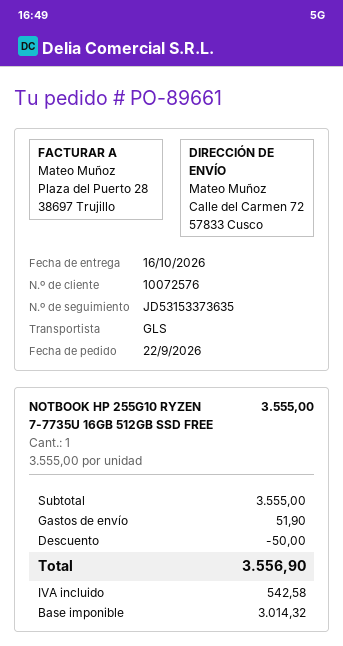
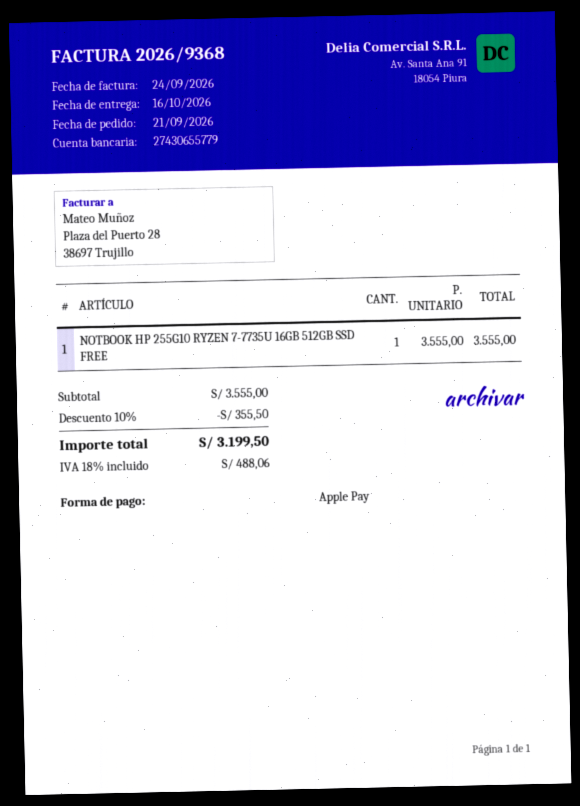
order date: 2026-09-22 -> 2026-09-21
discount: 50.00 -> 355.50
shipping: 51.90 -> none
tax: 542.58 -> 488.06
total: 3556.90 -> 3199.50

